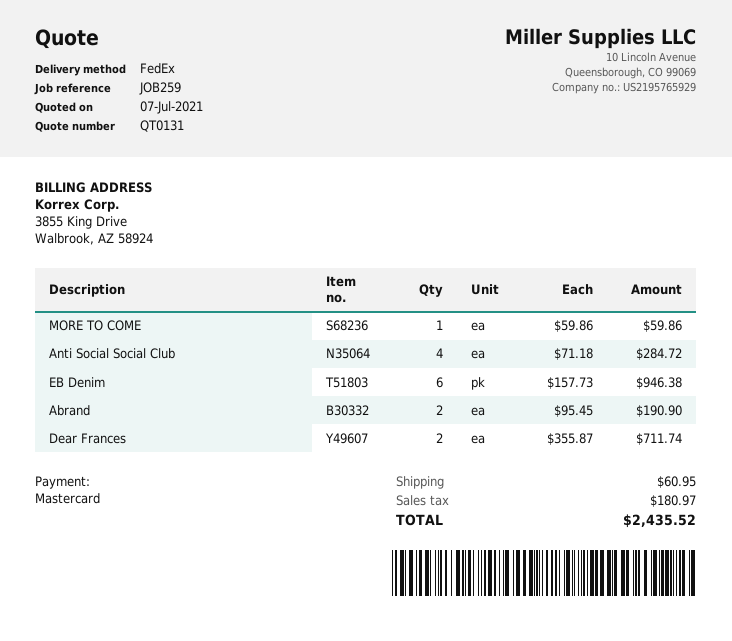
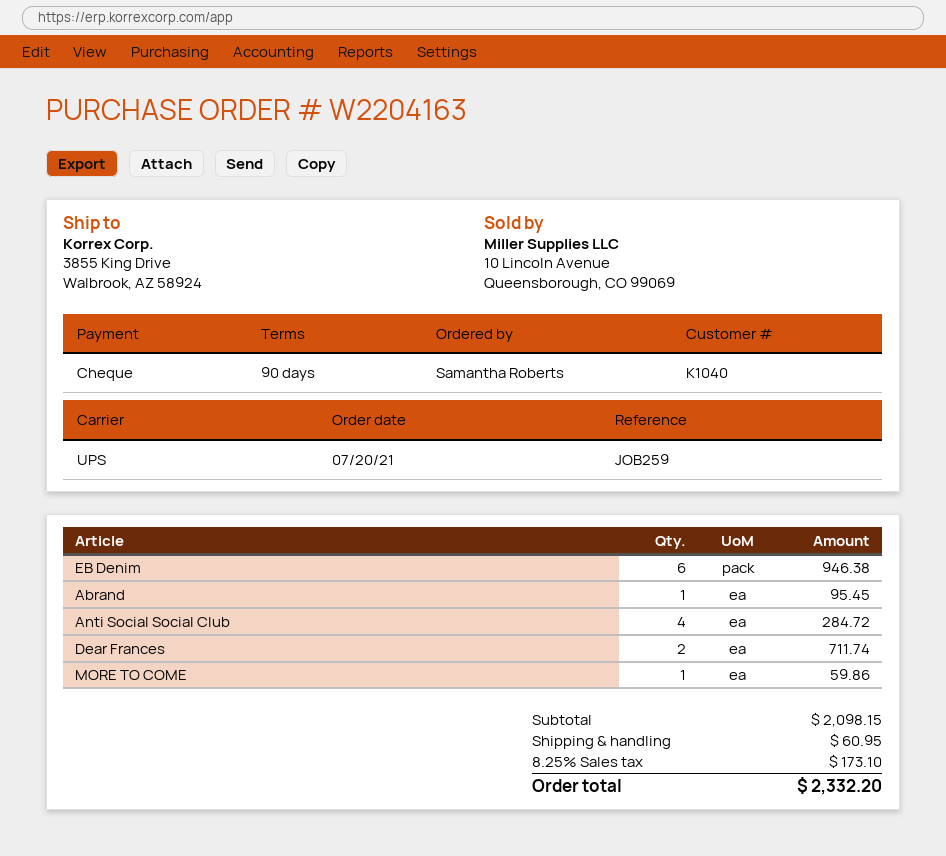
payment method: Mastercard -> cheque
shipping method: FedEx -> UPS
Abrand: 2 for 190.90 -> 1 for 95.45
tax: 180.97 -> 173.10
total: 2435.52 -> 2332.20

